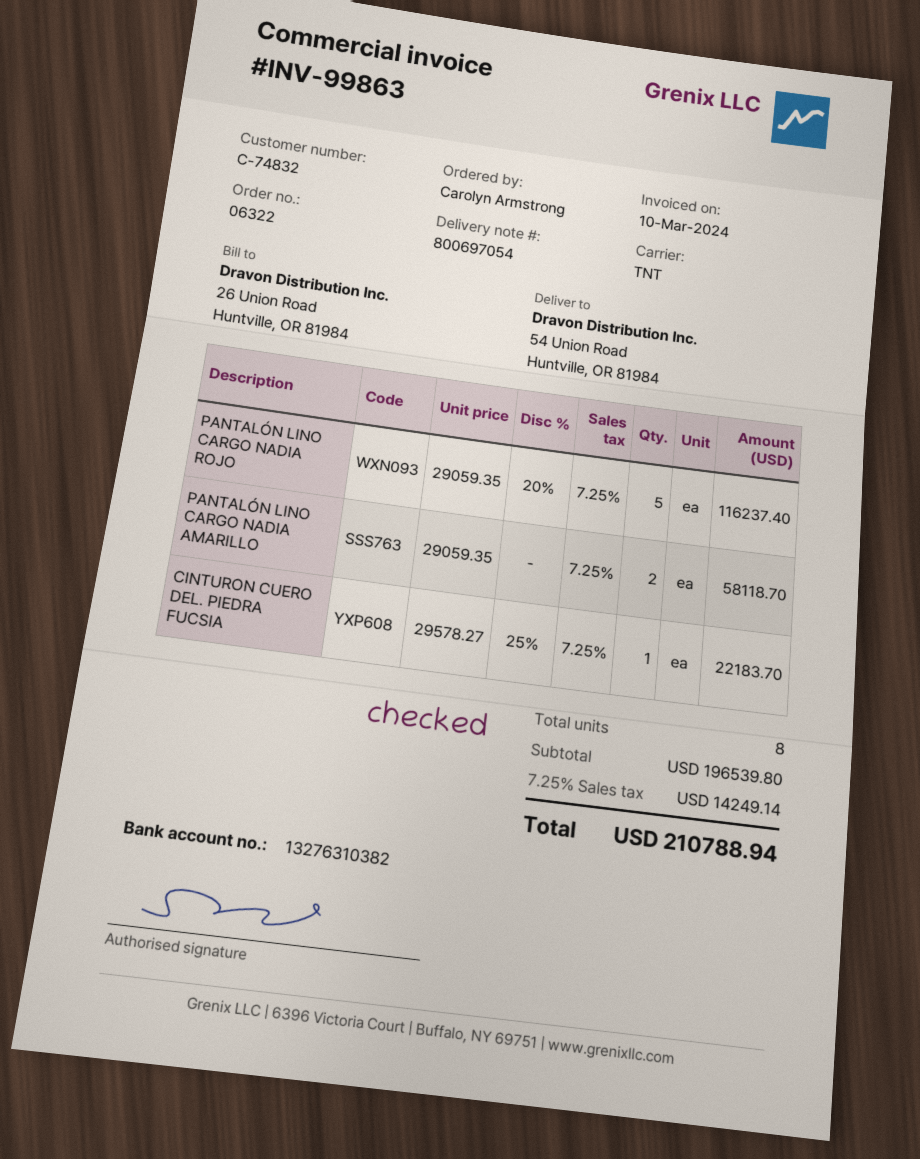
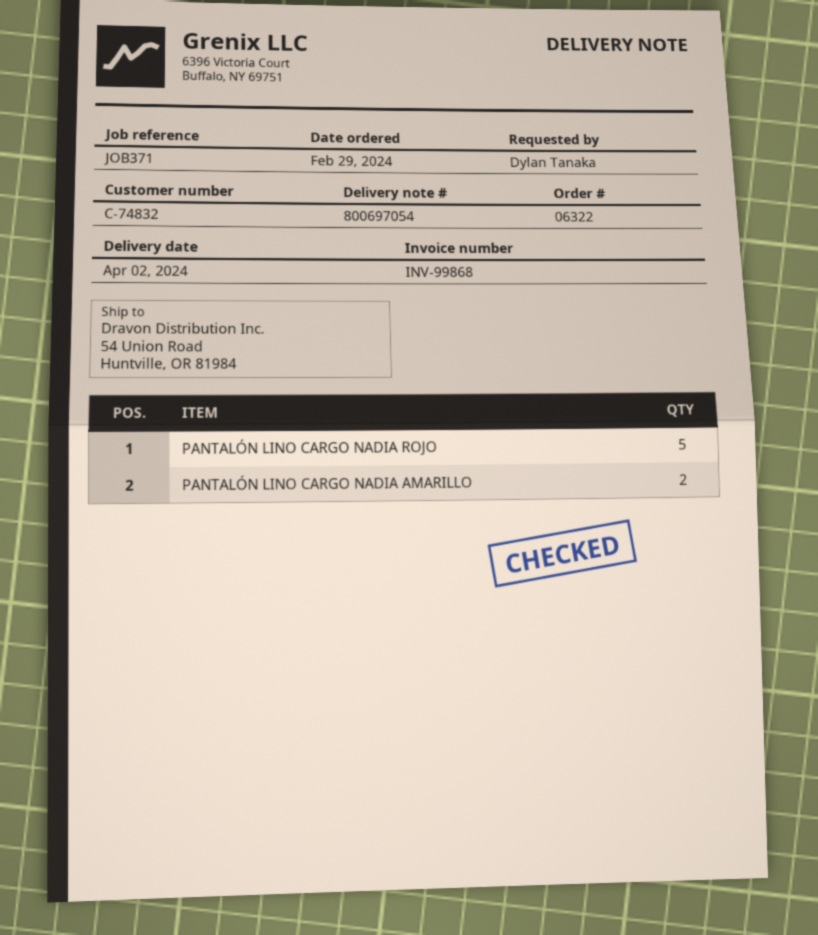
invoice number: INV-99863 -> INV-99868
ordered by: Carolyn Armstrong -> Dylan Tanaka
CINTURON CUERO DEL. PIEDRA FUCSIA: 1 -> none

